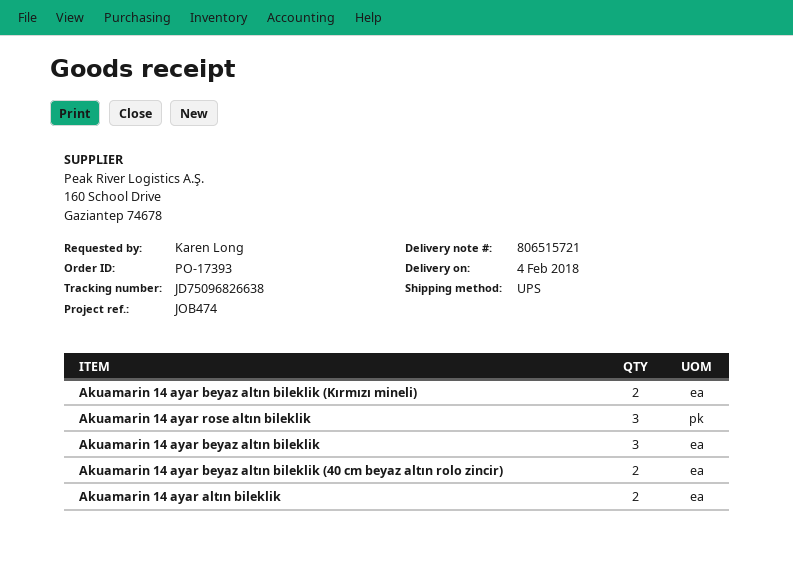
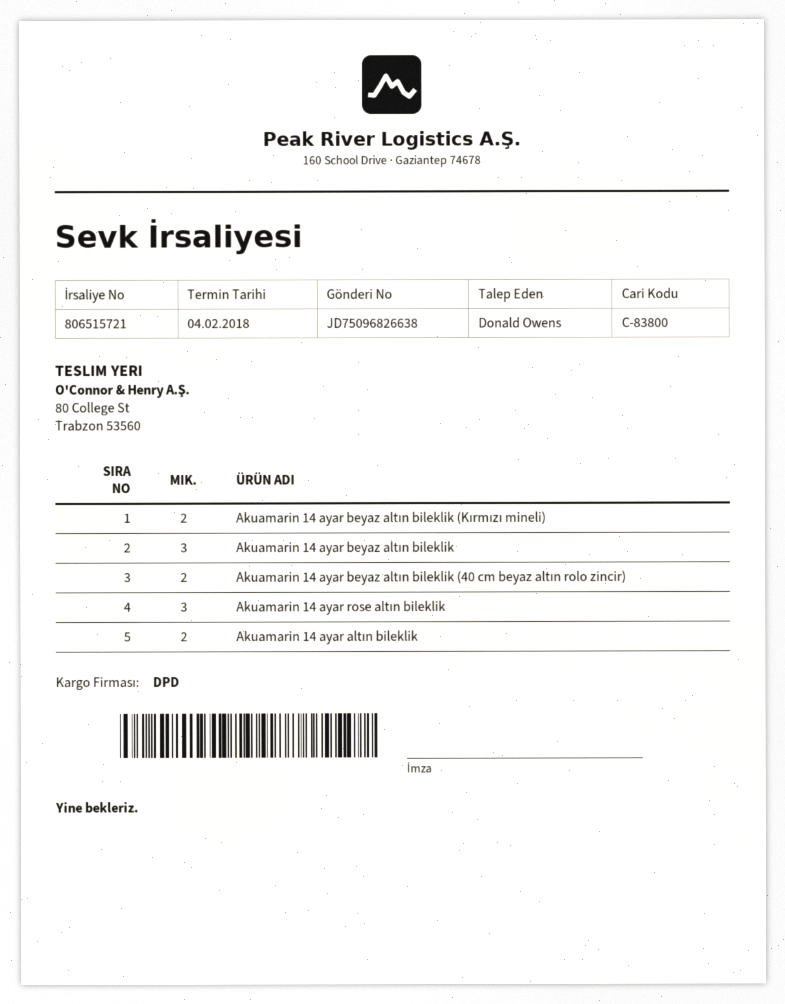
ordered by: Karen Long -> Donald Owens
shipping method: UPS -> DPD

